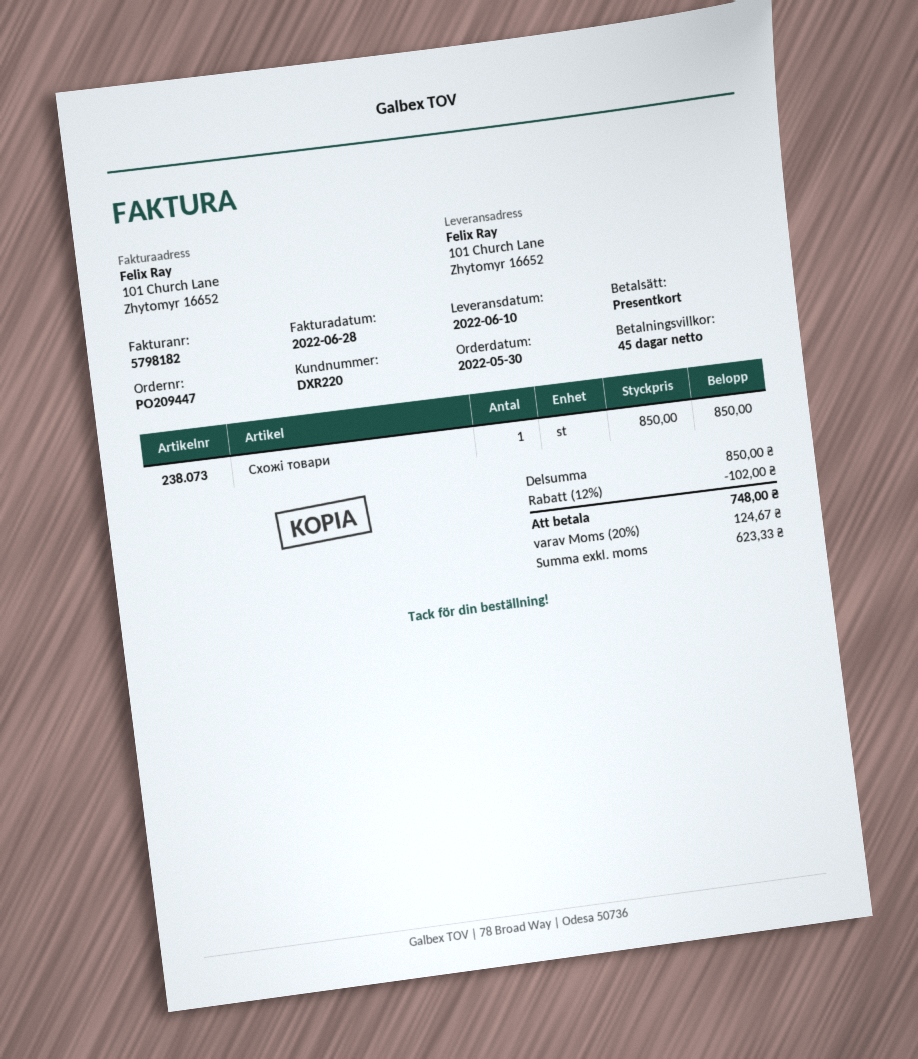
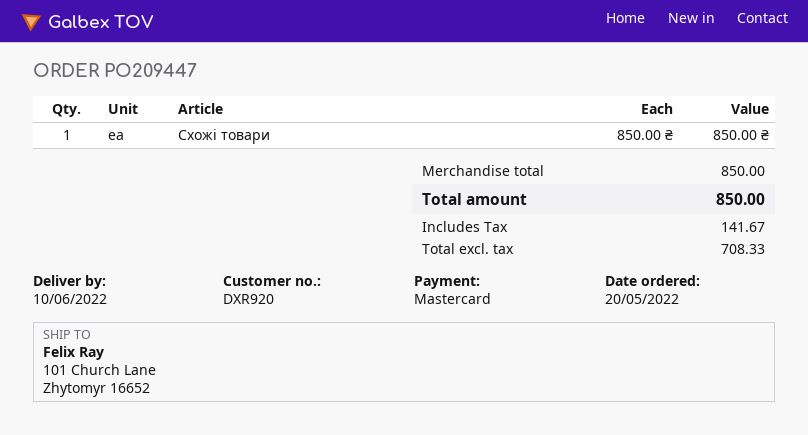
order date: 2022-05-30 -> 2022-05-20
customer number: DXR220 -> DXR920
payment method: gift card -> Mastercard
discount: 12% = 102.00 -> none
net: 623.33 -> 708.33
tax: 124.67 -> 141.67
total: 748.00 -> 850.00

